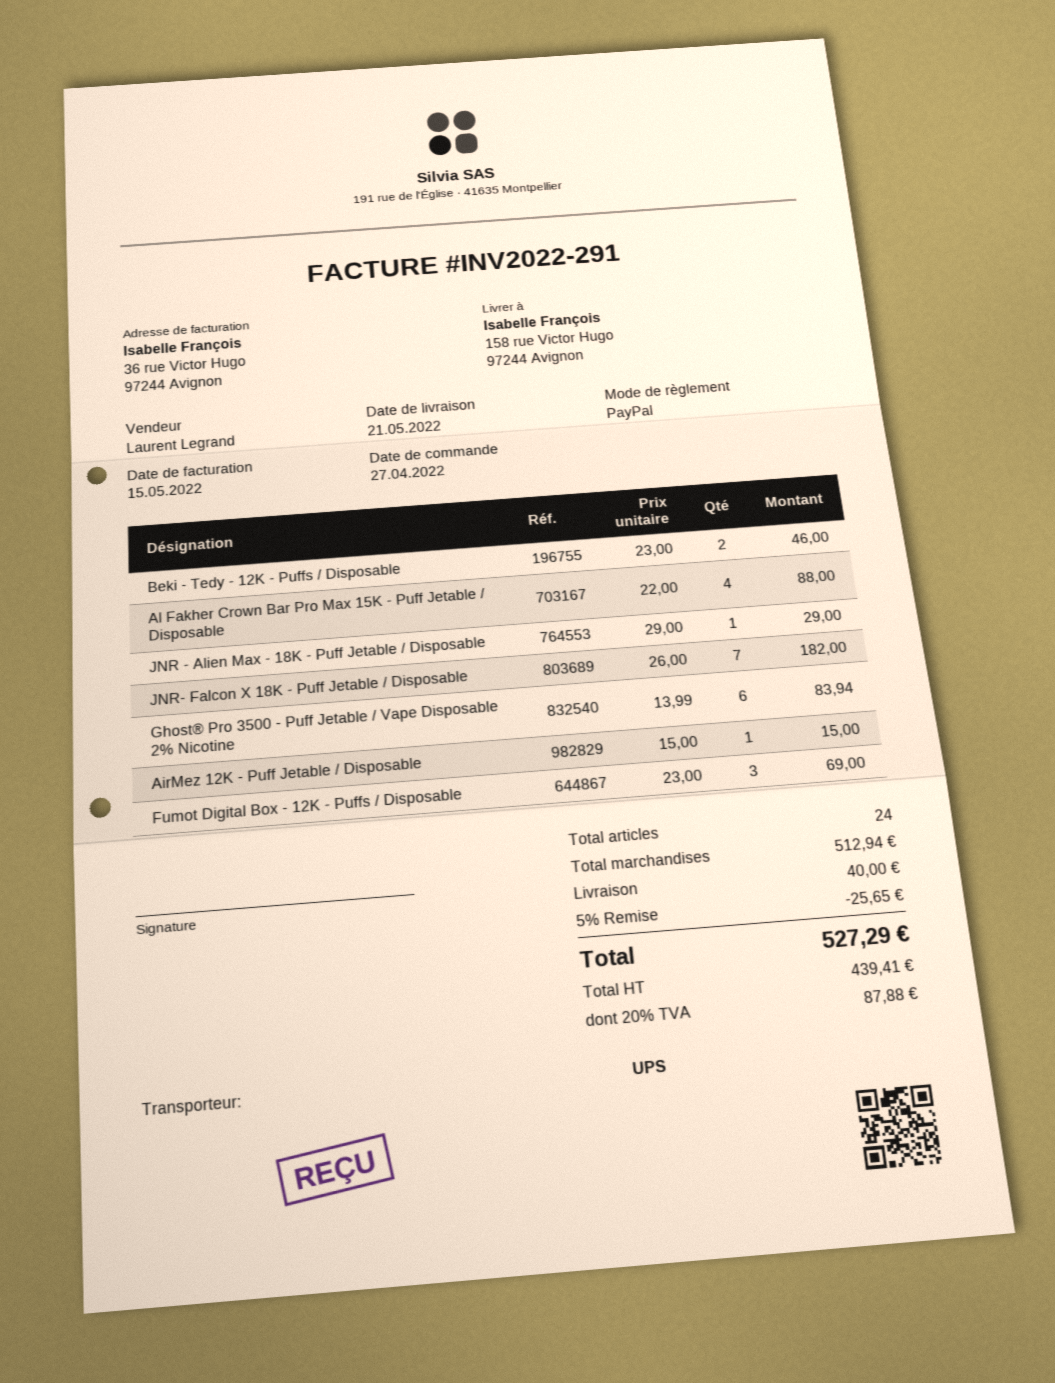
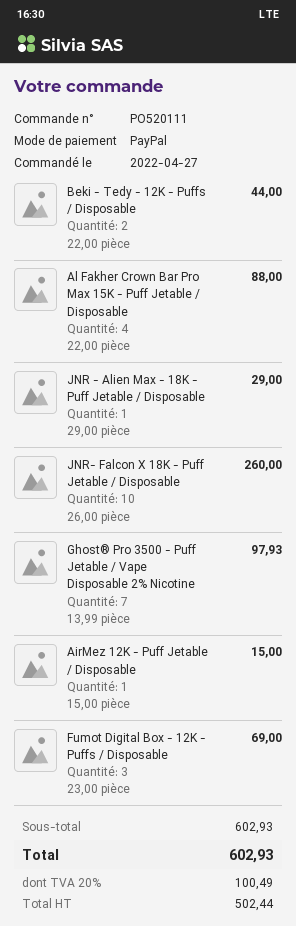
Beki - Tedy - 12K - Puffs / Disposable: 2 x 23.00 = 46.00 -> 2 x 22.00 = 44.00
JNR- Falcon X 18K - Puff Jetable / Disposable: 7 x 26.00 = 182.00 -> 10 x 26.00 = 260.00
Ghost® Pro 3500 - Puff Jetable / Vape Disposable 2% Nicotine: 6 x 13.99 = 83.94 -> 7 x 13.99 = 97.93
subtotal: 512.94 -> 602.93
discount: 5% = 25.65 -> none
shipping: 40.00 -> none
net: 439.41 -> 502.44
tax: 20% = 87.88 -> 20% = 100.49
total: 527.29 -> 602.93

